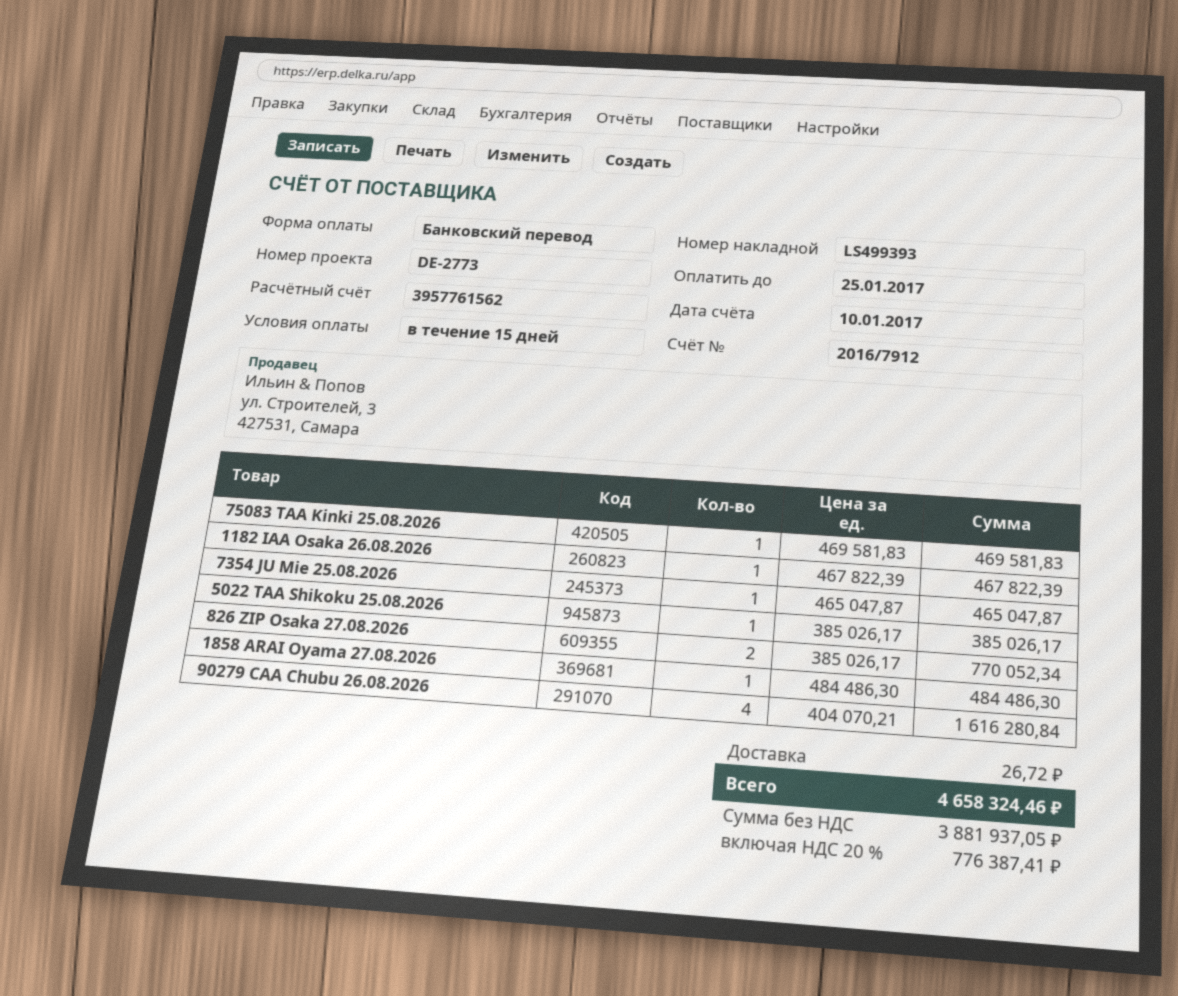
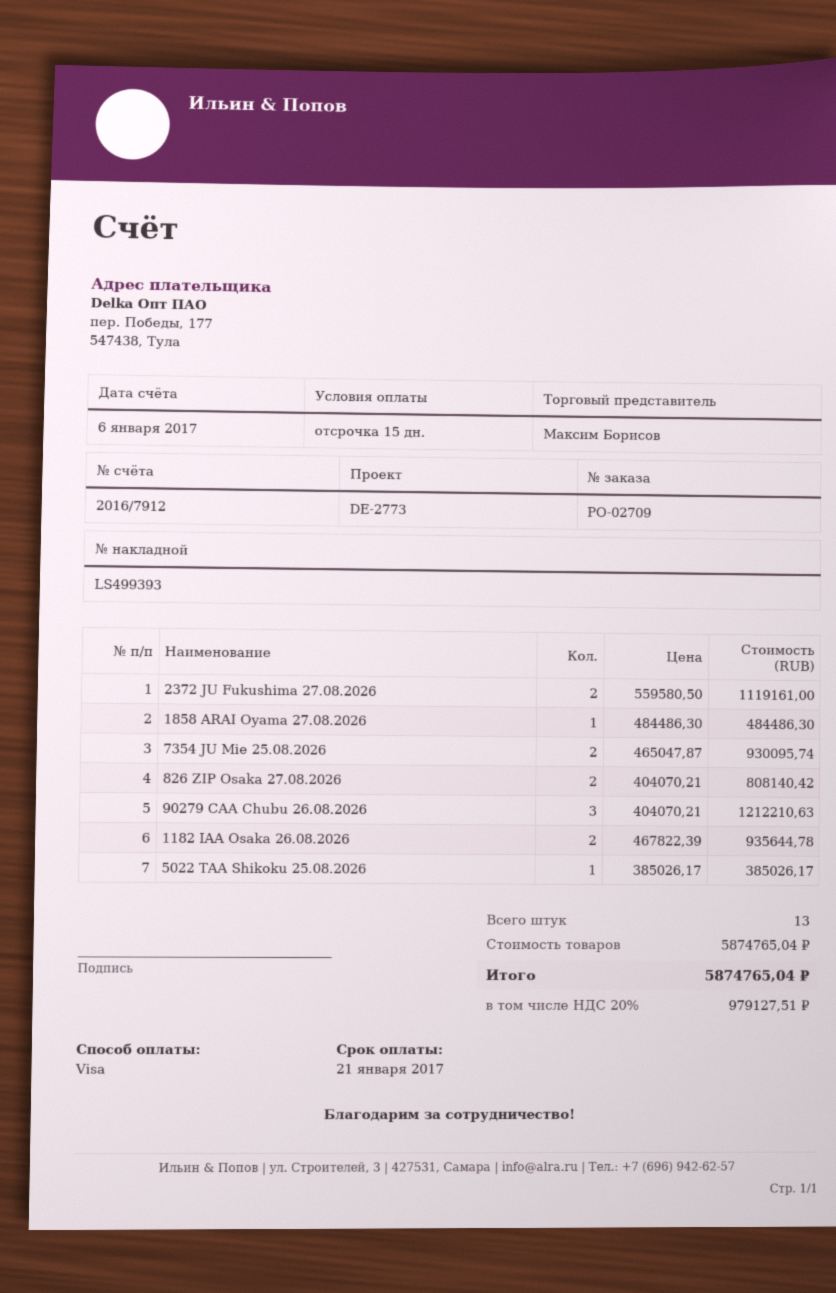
invoice date: 2017-01-10 -> 2017-01-06
due date: 2017-01-25 -> 2017-01-21
payment method: bank transfer -> Visa
75083 TAA Kinki 25.08.2026: 1 x 469581.83 = 469581.83 -> none
1182 IAA Osaka 26.08.2026: 1 x 467822.39 = 467822.39 -> 2 x 467822.39 = 935644.78
7354 JU Mie 25.08.2026: 1 x 465047.87 = 465047.87 -> 2 x 465047.87 = 930095.74
826 ZIP Osaka 27.08.2026: 2 x 385026.17 = 770052.34 -> 2 x 404070.21 = 808140.42
90279 CAA Chubu 26.08.2026: 4 x 404070.21 = 1616280.84 -> 3 x 404070.21 = 1212210.63
2372 JU Fukushima 27.08.2026: none -> 2 x 559580.50 = 1119161.00
shipping: 26.72 -> none
tax: 20% = 776387.41 -> 20% = 979127.51
total: 4658324.46 -> 5874765.04

